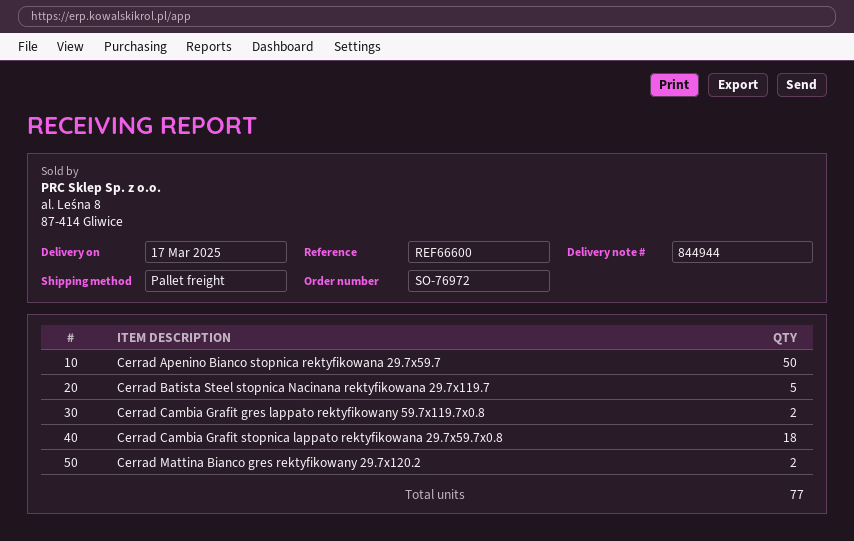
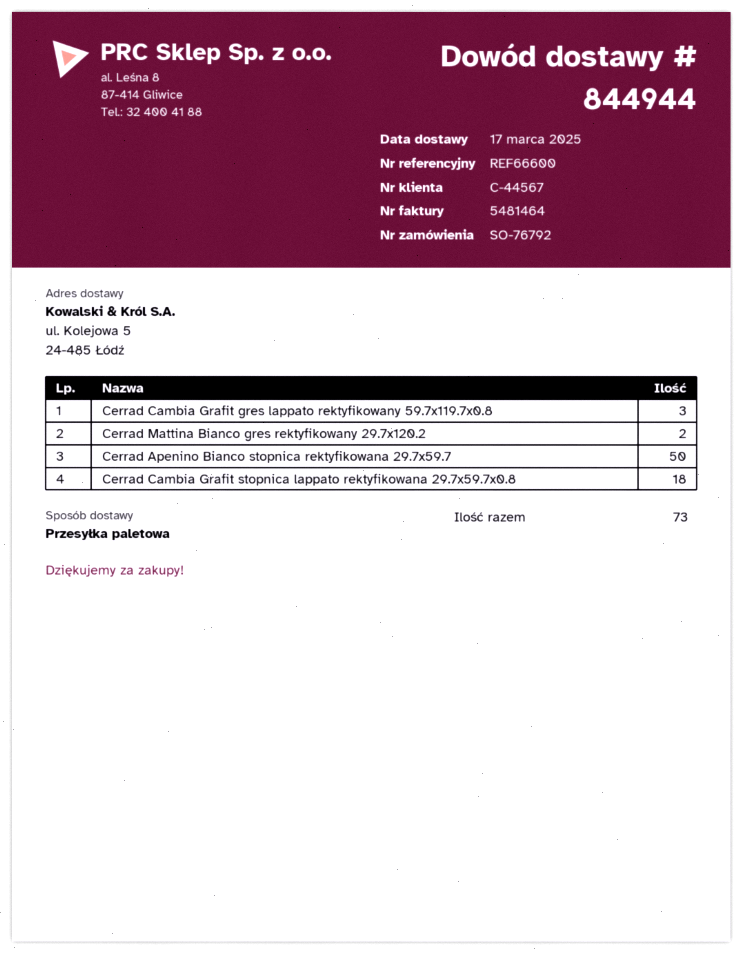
order number: SO-76972 -> SO-76792
Cerrad Batista Steel stopnica Nacinana rektyfikowana 29.7x119.7: 5 -> none
Cerrad Cambia Grafit gres lappato rektyfikowany 59.7x119.7x0.8: 2 -> 3
total quantity: 77 -> 73

